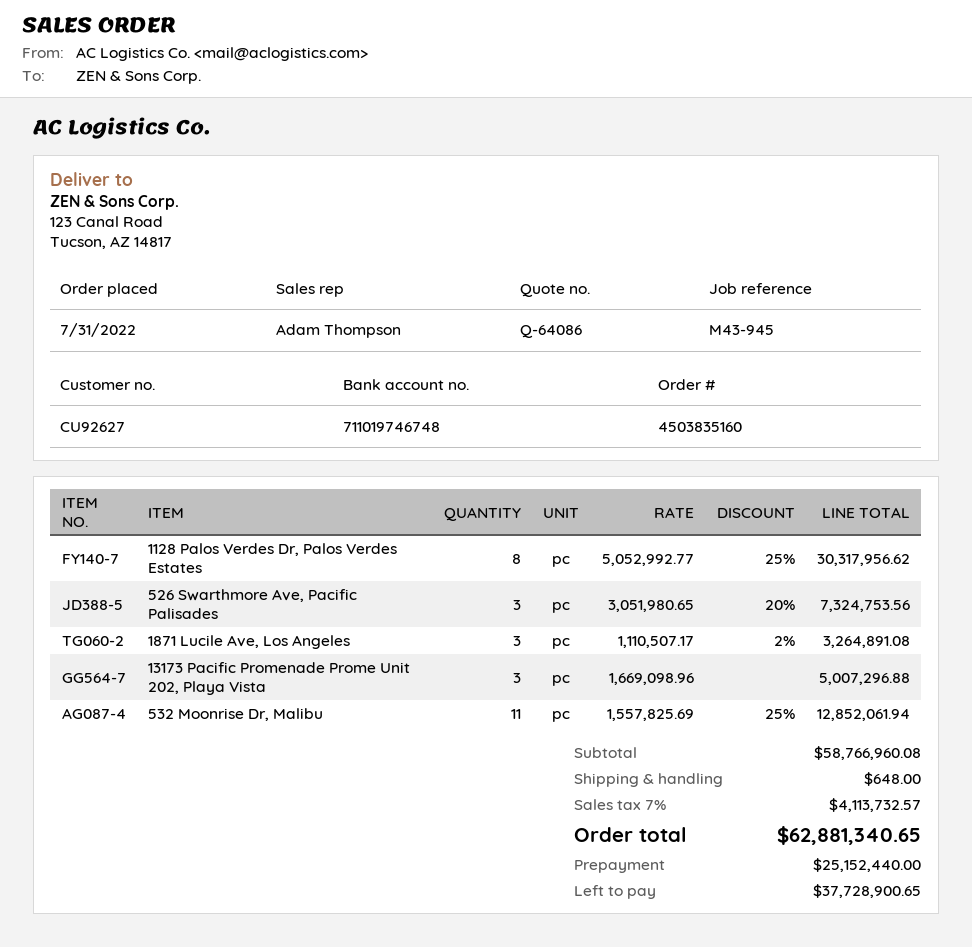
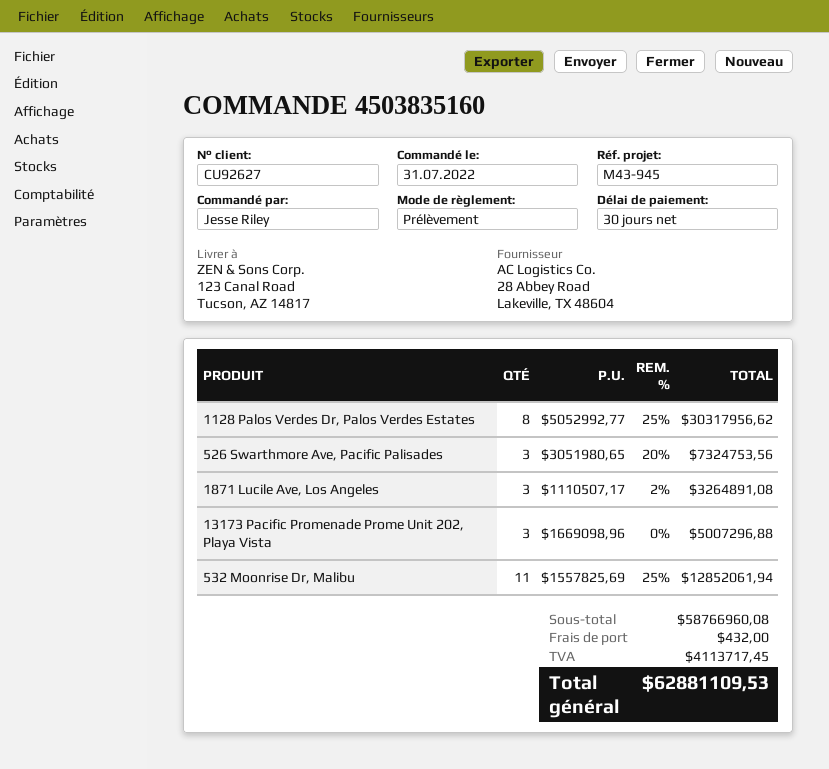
shipping: 648.00 -> 432.00
tax: 4113732.57 -> 4113717.45
total: 62881340.65 -> 62881109.53

